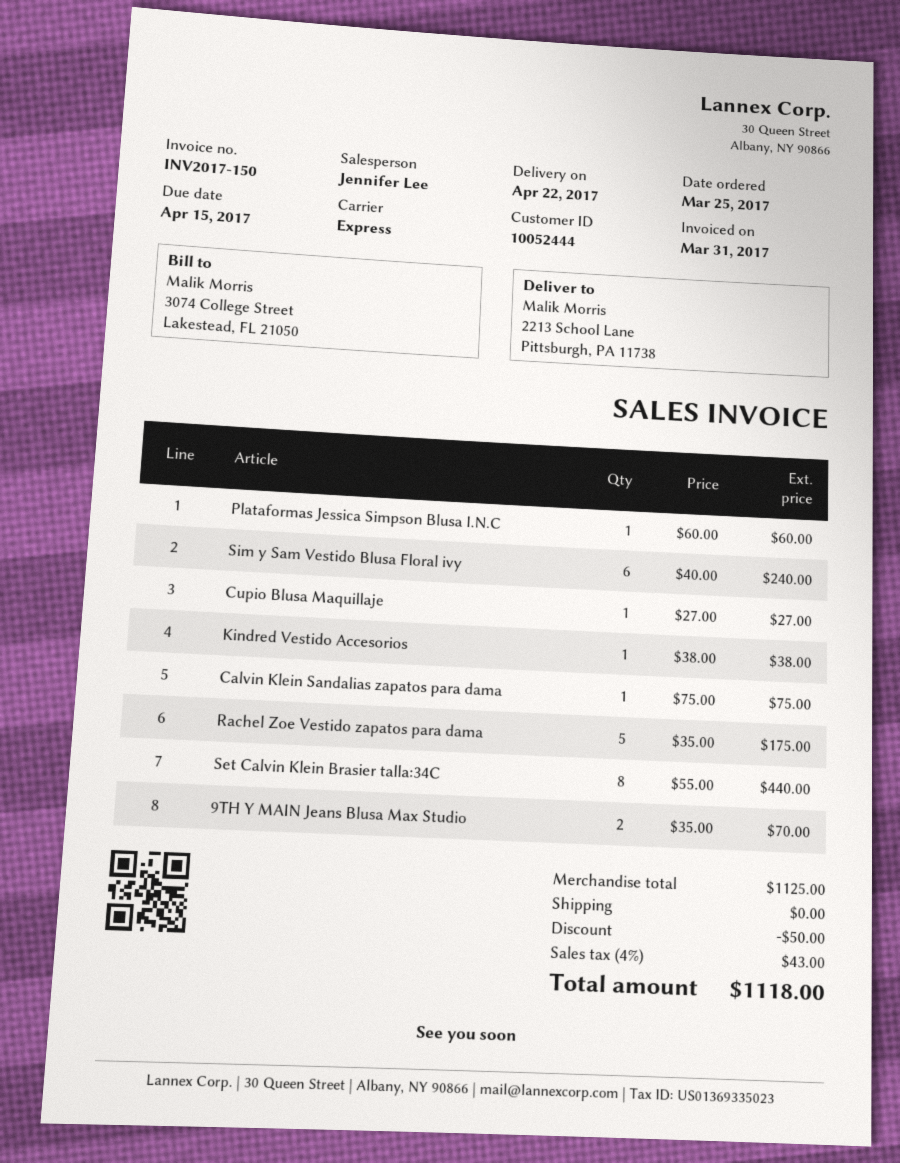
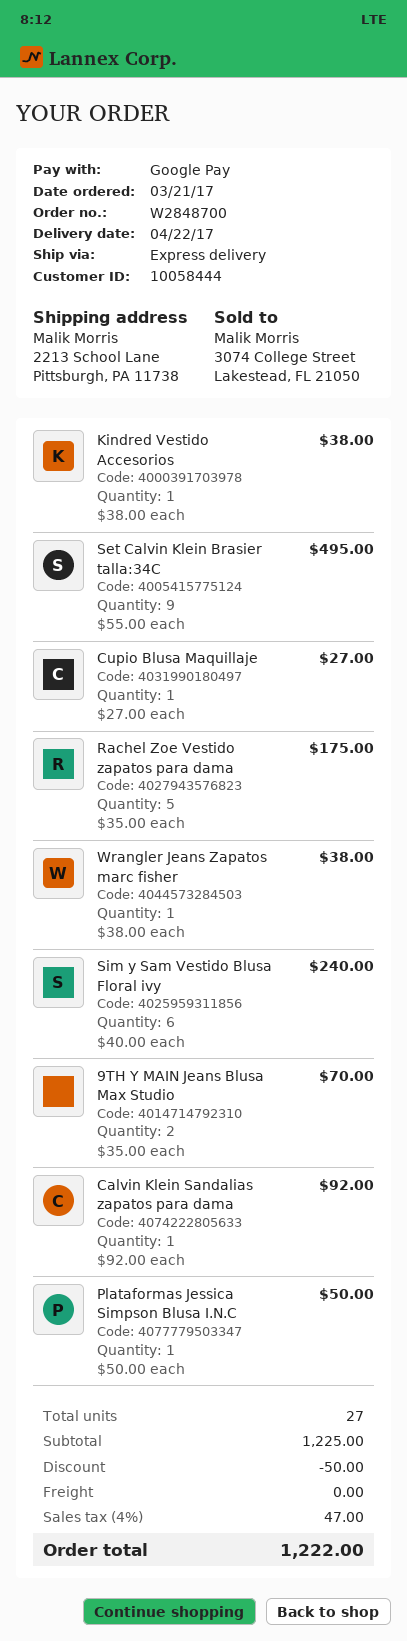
order date: 2017-03-25 -> 2017-03-21
customer number: 10052444 -> 10058444
Plataformas Jessica Simpson Blusa I.N.C: 1 x 60.00 = 60.00 -> 1 x 50.00 = 50.00
Calvin Klein Sandalias zapatos para dama: 1 x 75.00 = 75.00 -> 1 x 92.00 = 92.00
Set Calvin Klein Brasier talla:34C: 8 x 55.00 = 440.00 -> 9 x 55.00 = 495.00
Wrangler Jeans Zapatos marc fisher: none -> 1 x 38.00 = 38.00
subtotal: 1125.00 -> 1225.00
tax: 4% = 43.00 -> 4% = 47.00
total: 1118.00 -> 1222.00

